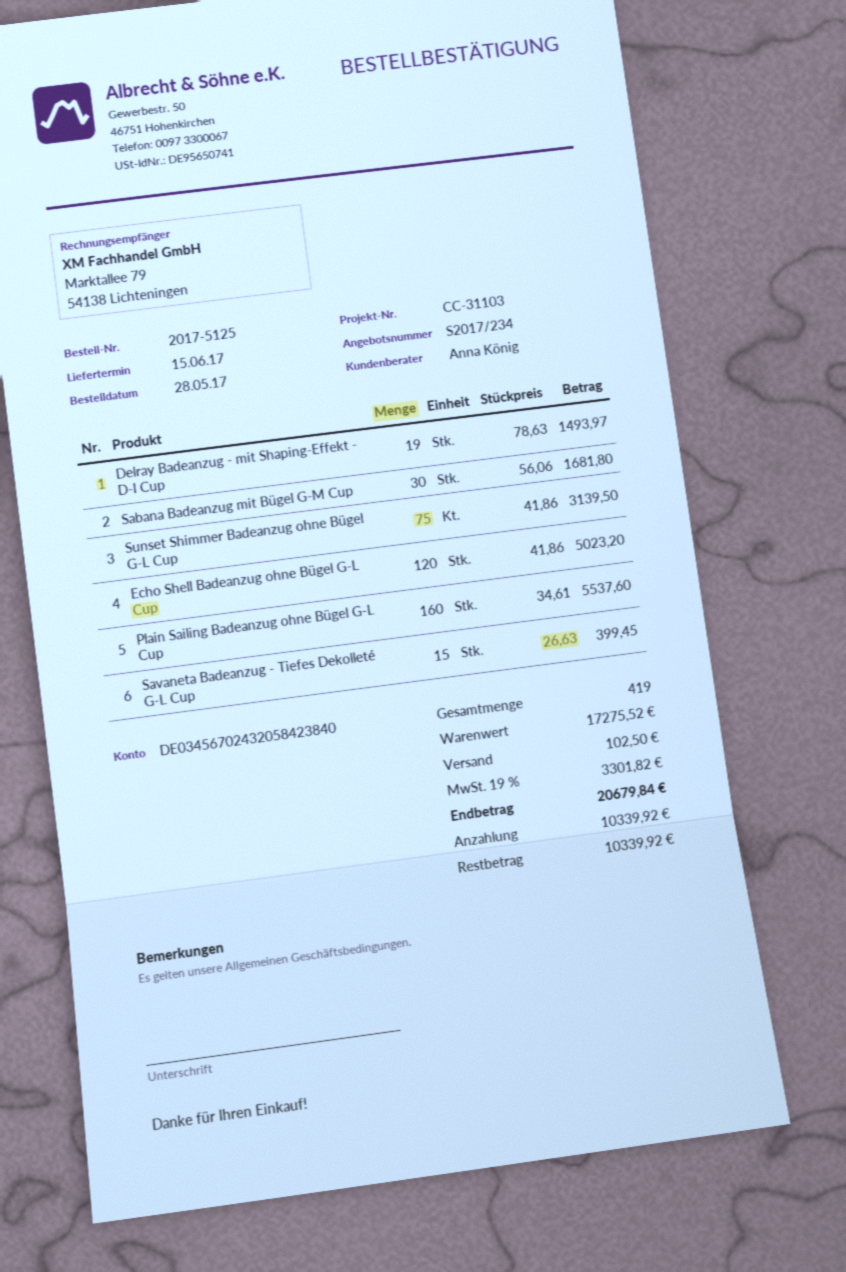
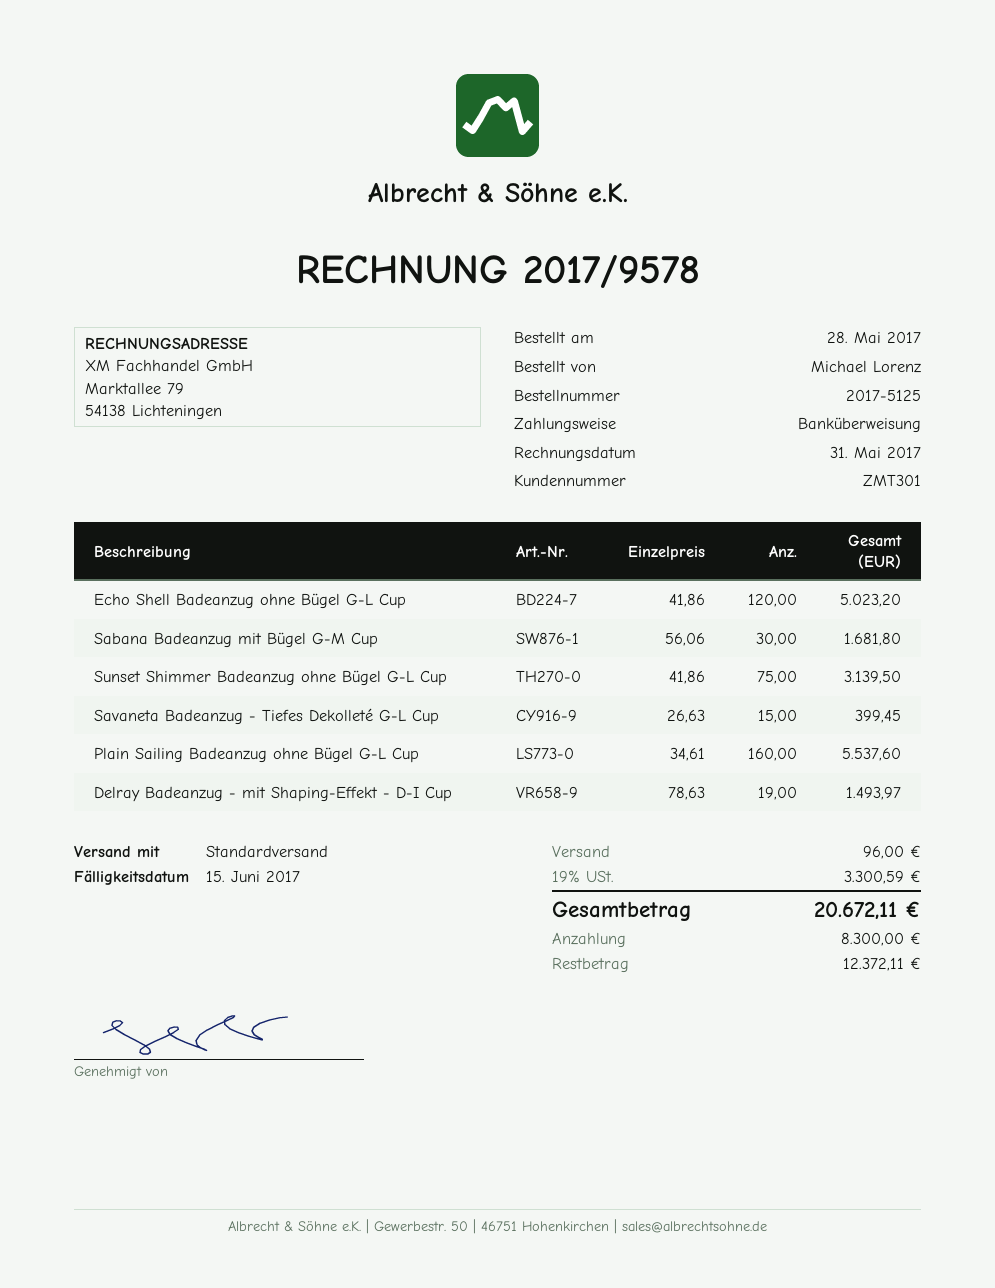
shipping: 102.50 -> 96.00
tax: 19% = 3301.82 -> 19% = 3300.59
total: 20679.84 -> 20672.11
deposit: 10339.92 -> 8300.00
balance: 10339.92 -> 12372.11

